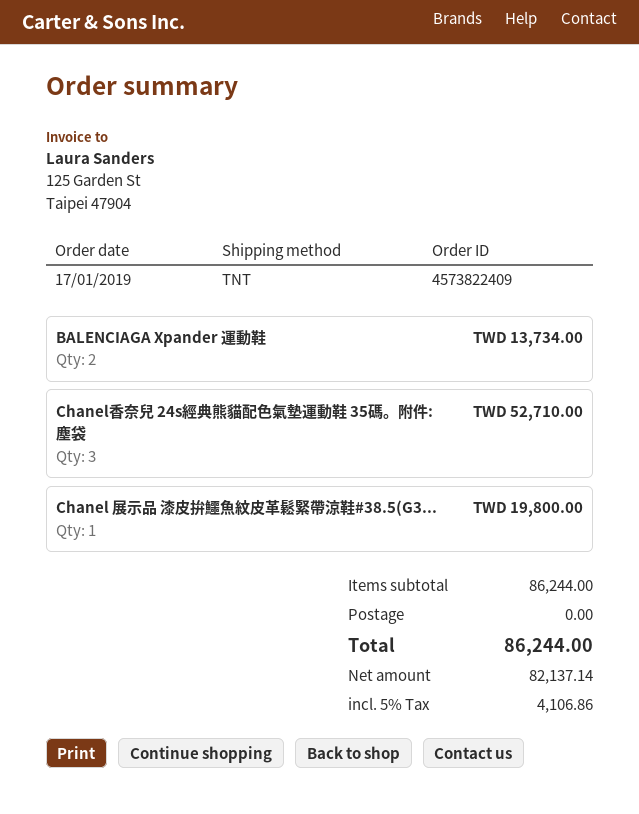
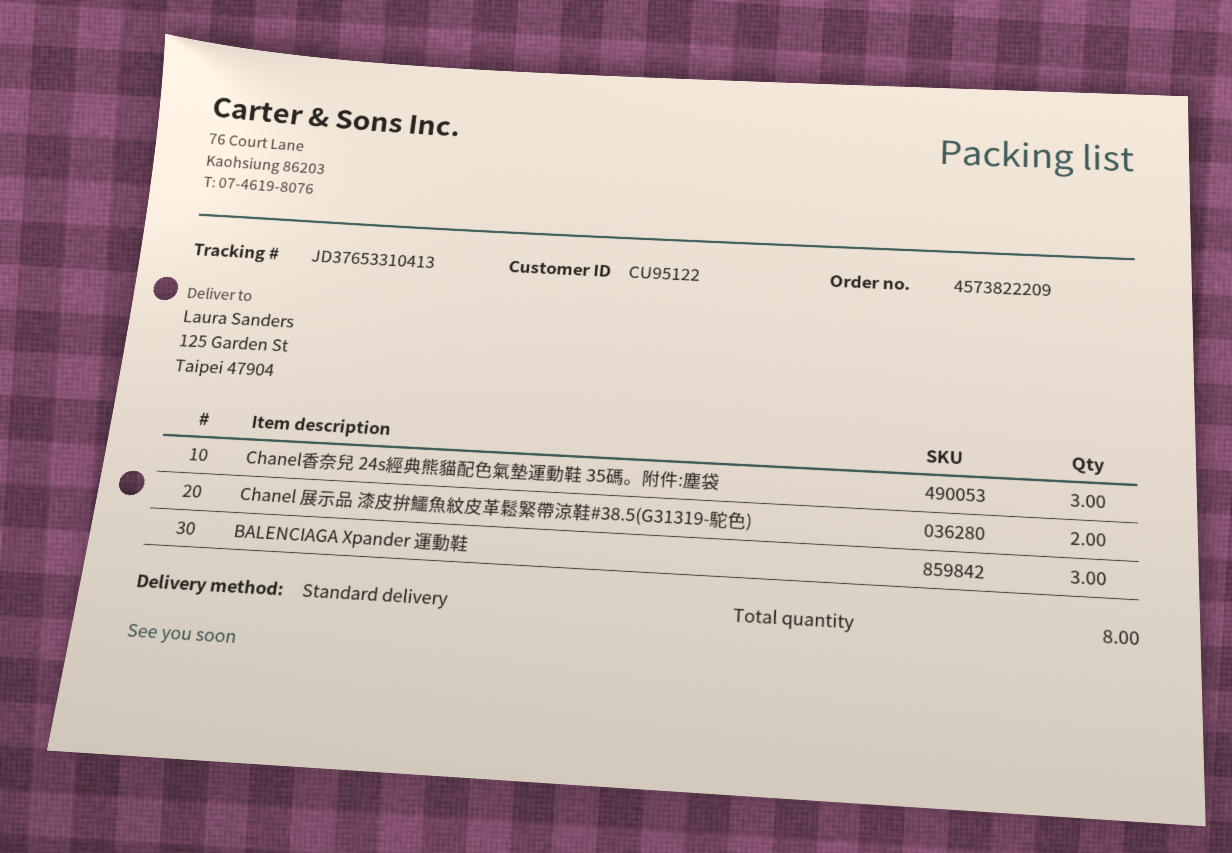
order number: 4573822409 -> 4573822209
shipping method: TNT -> standard
BALENCIAGA Xpander 運動鞋: 2 -> 3
Chanel 展示品 漆皮拚鱷魚紋皮革鬆緊帶涼鞋#38.5(G3...: 1 -> 2

